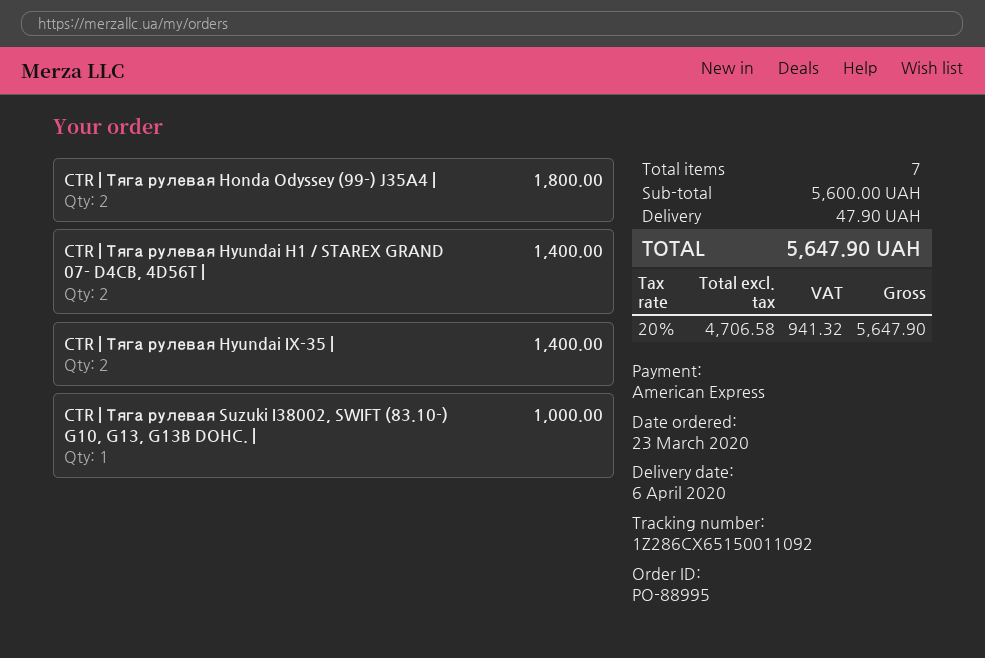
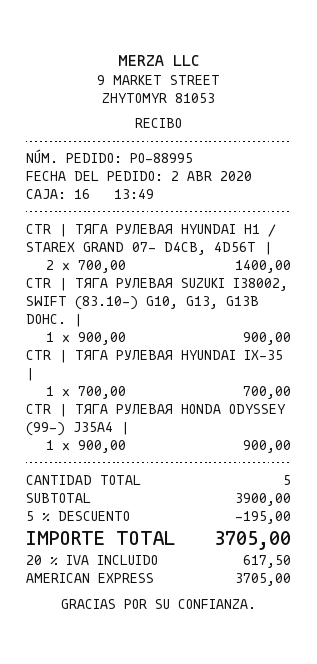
order date: 2020-03-23 -> 2020-04-02
CTR | Тяга рулевая Honda Odyssey (99-) J35A4 |: 2 for 1800.00 -> 1 for 900.00
CTR | Тяга рулевая Hyundai IX-35 |: 2 for 1400.00 -> 1 for 700.00
CTR | Тяга рулевая Suzuki I38002, SWIFT (83.10-) G10, G13, G13B DOHC. |: 1 for 1000.00 -> 1 for 900.00
total quantity: 7 -> 5
subtotal: 5600.00 -> 3900.00
discount: none -> 5% = 195.00
shipping: 47.90 -> none
tax: 20% = 941.32 -> 20% = 617.50
total: 5647.90 -> 3705.00

